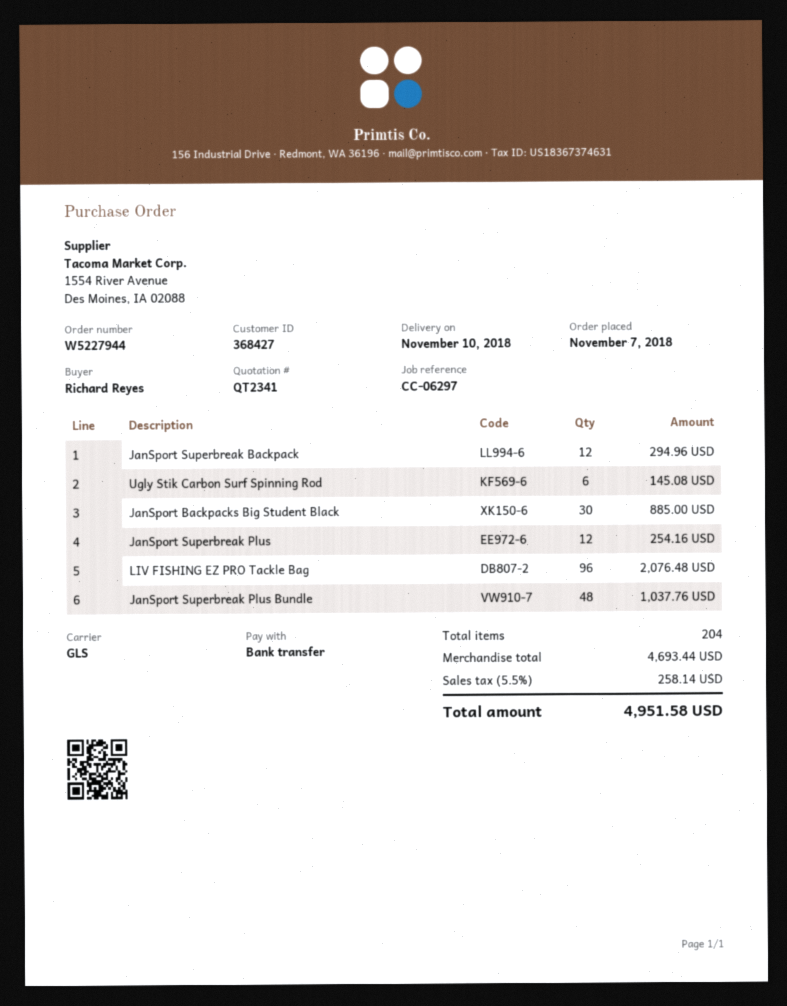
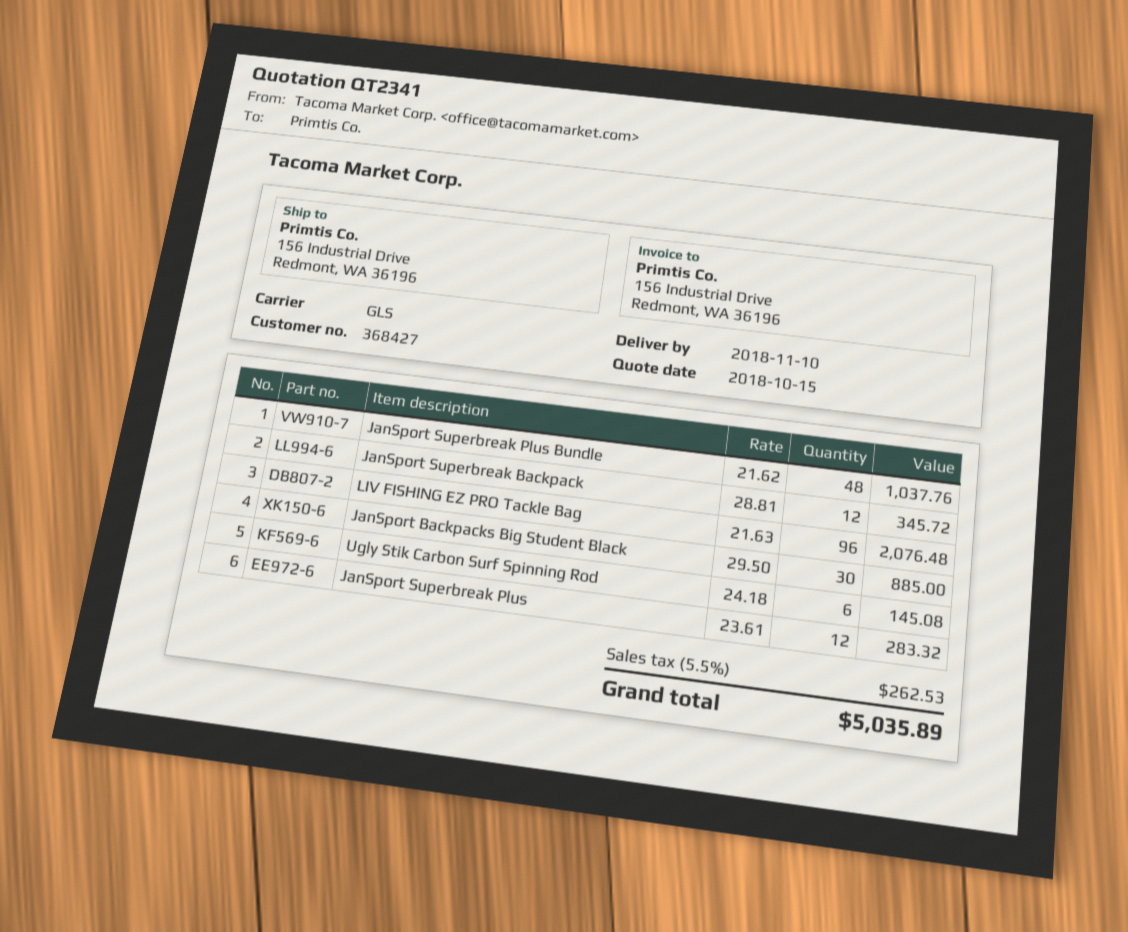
JanSport Superbreak Backpack: 12 for 294.96 -> 12 for 345.72
JanSport Superbreak Plus: 12 for 254.16 -> 12 for 283.32
tax: 5.5% = 258.14 -> 5.5% = 262.53
total: 4951.58 -> 5035.89

